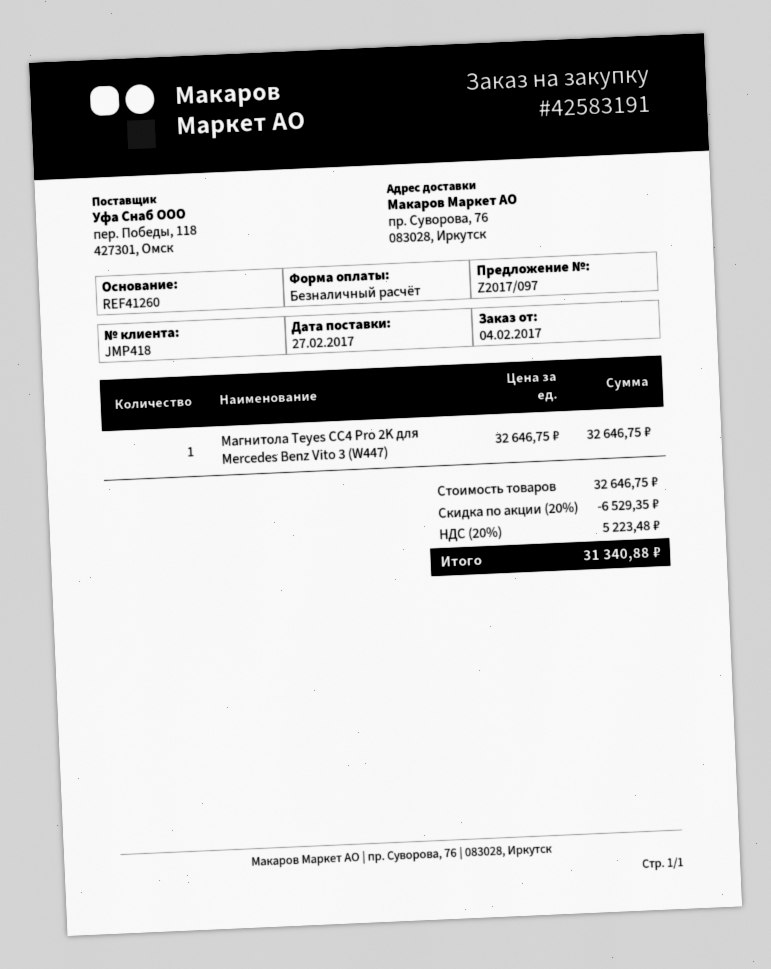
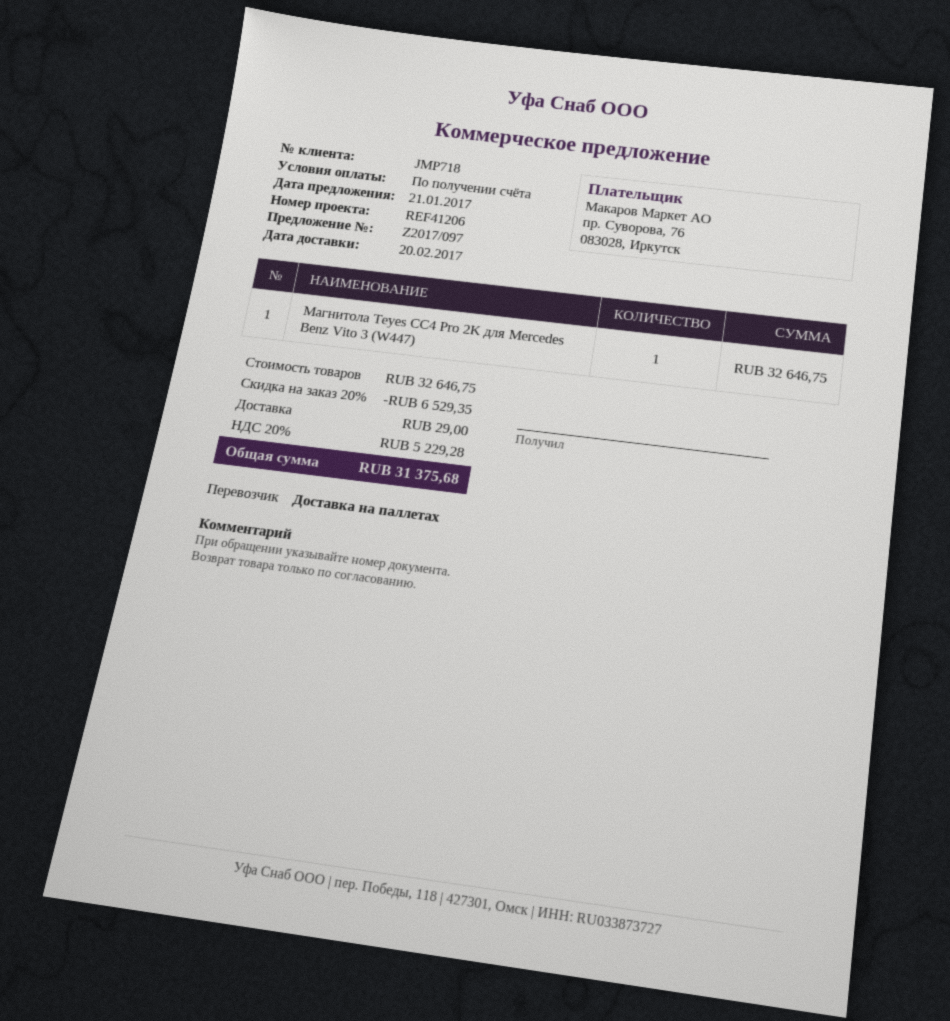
delivery date: 2017-02-27 -> 2017-02-20
customer number: JMP418 -> JMP718
reference: REF41260 -> REF41206
shipping: none -> 29.00
tax: 20% = 5223.48 -> 20% = 5229.28
total: 31340.88 -> 31375.68

